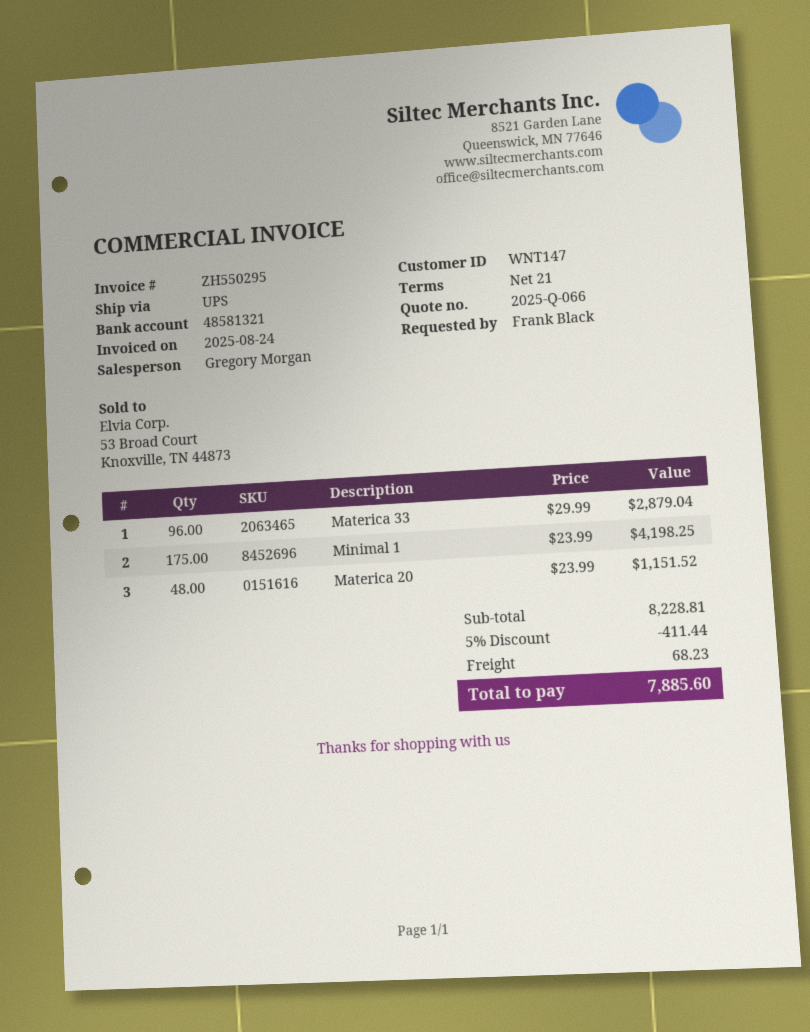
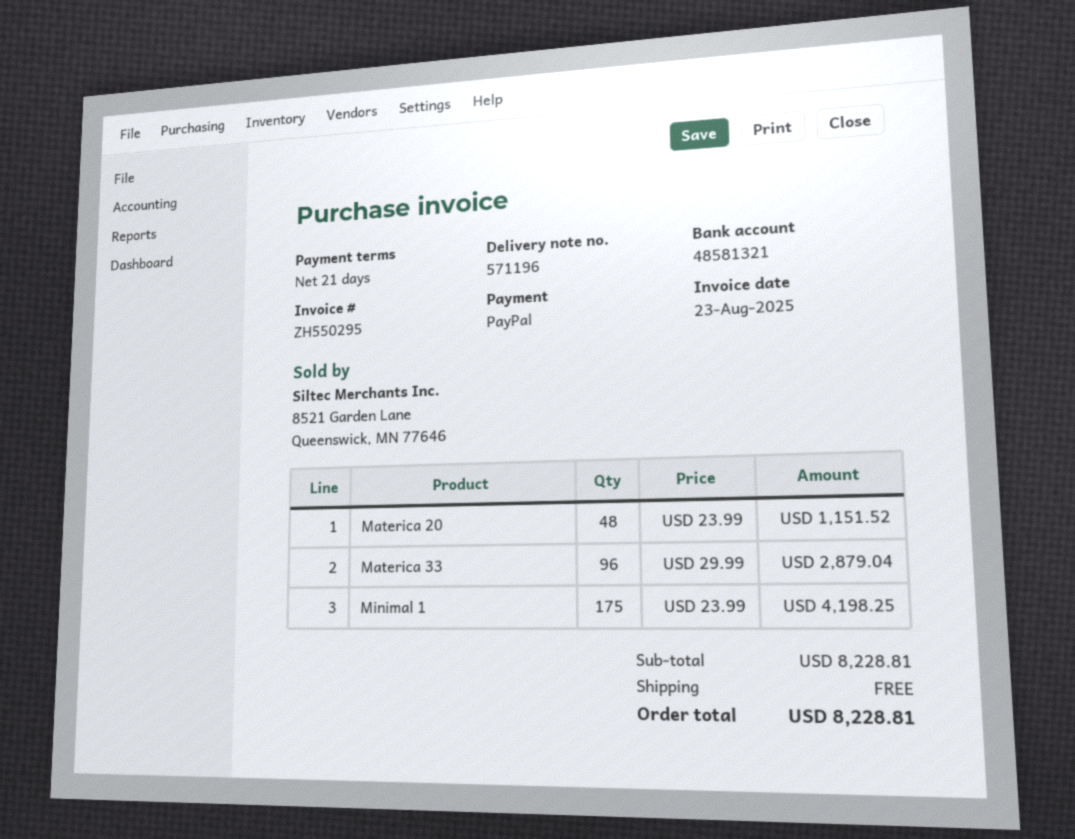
invoice date: 2025-08-24 -> 2025-08-23
discount: 5% = 411.44 -> none
shipping: 68.23 -> 0.00
total: 7885.60 -> 8228.81

